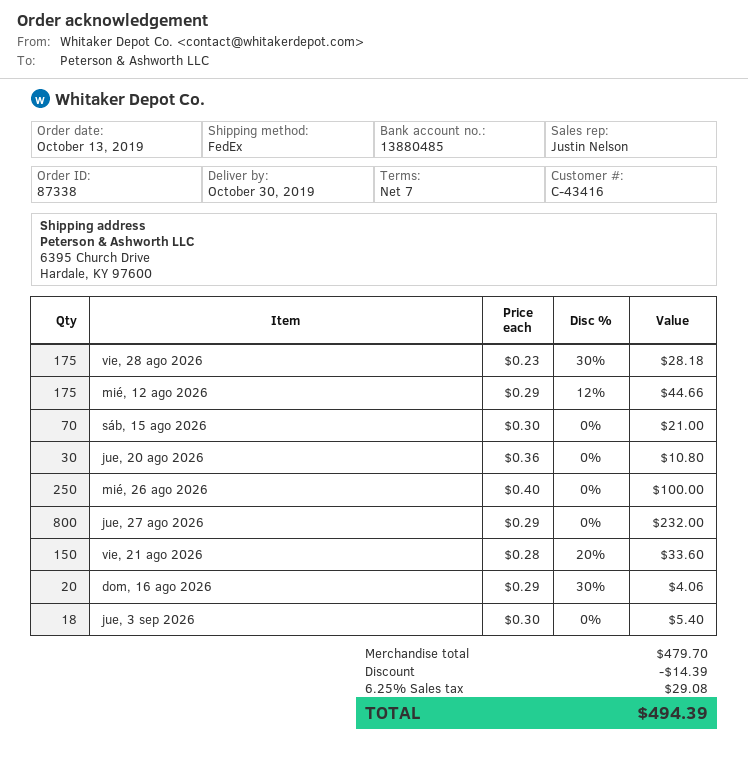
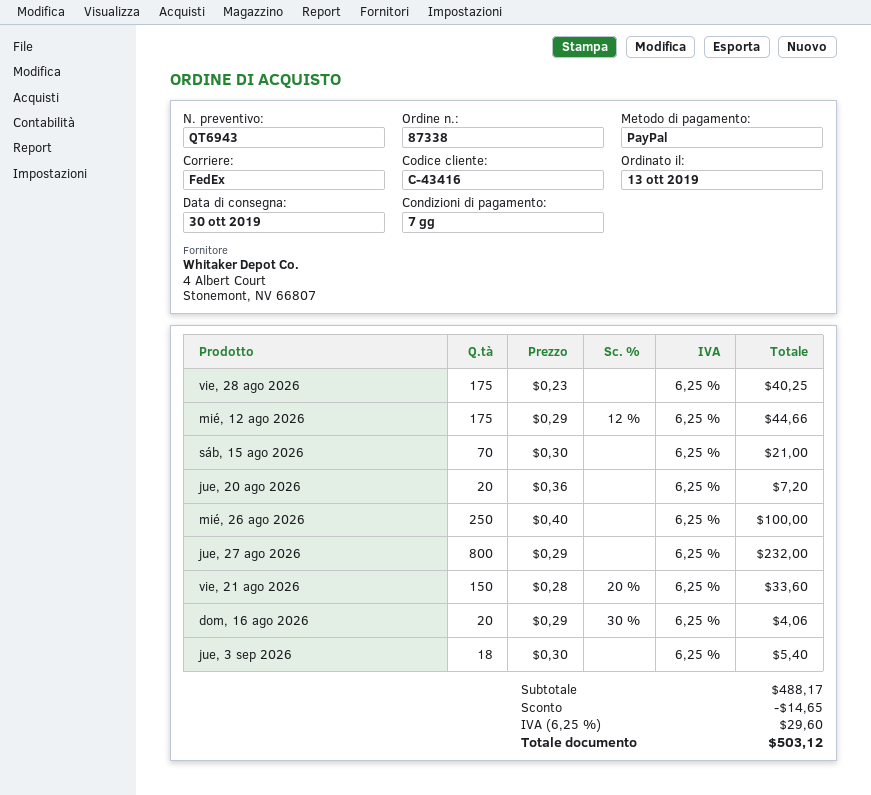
vie, 28 ago 2026: 175 x 0.23 - 30% = 28.18 -> 175 x 0.23 = 40.25
jue, 20 ago 2026: 30 x 0.36 = 10.80 -> 20 x 0.36 = 7.20
subtotal: 479.70 -> 488.17
discount: 14.39 -> 14.65
tax: 6.25% = 29.08 -> 6.25% = 29.60
total: 494.39 -> 503.12

